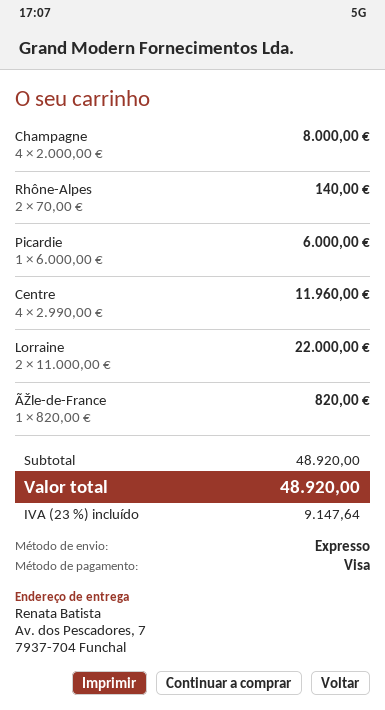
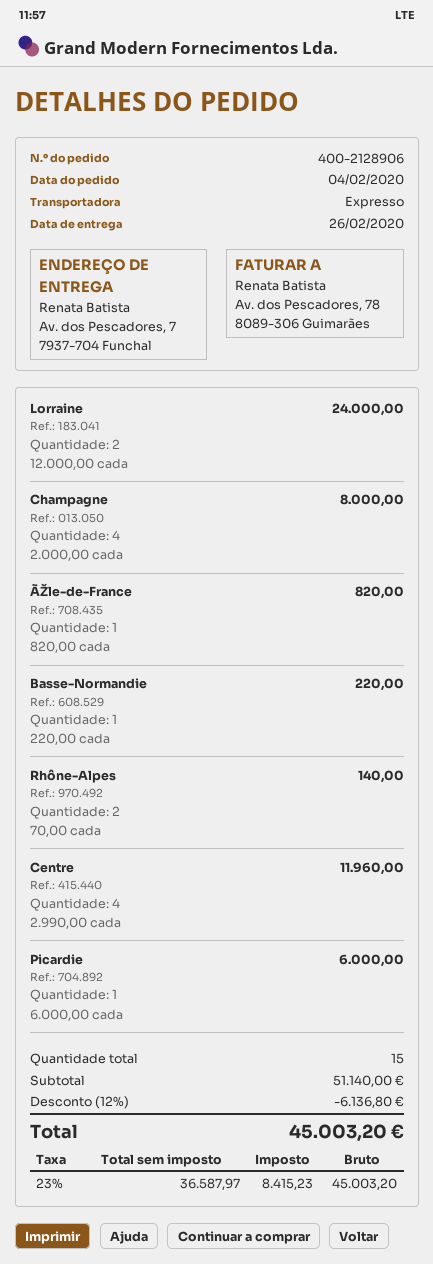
Lorraine: 2 x 11000.00 = 22000.00 -> 2 x 12000.00 = 24000.00
Basse-Normandie: none -> 1 x 220.00 = 220.00
subtotal: 48920.00 -> 51140.00
discount: none -> 12% = 6136.80
tax: 23% = 9147.64 -> 23% = 8415.23
total: 48920.00 -> 45003.20

